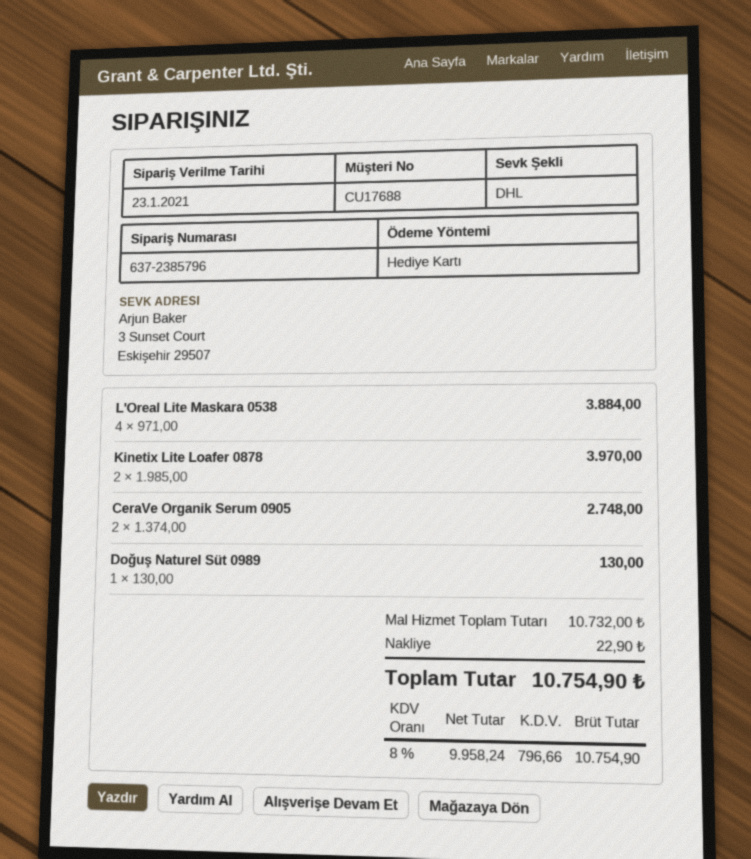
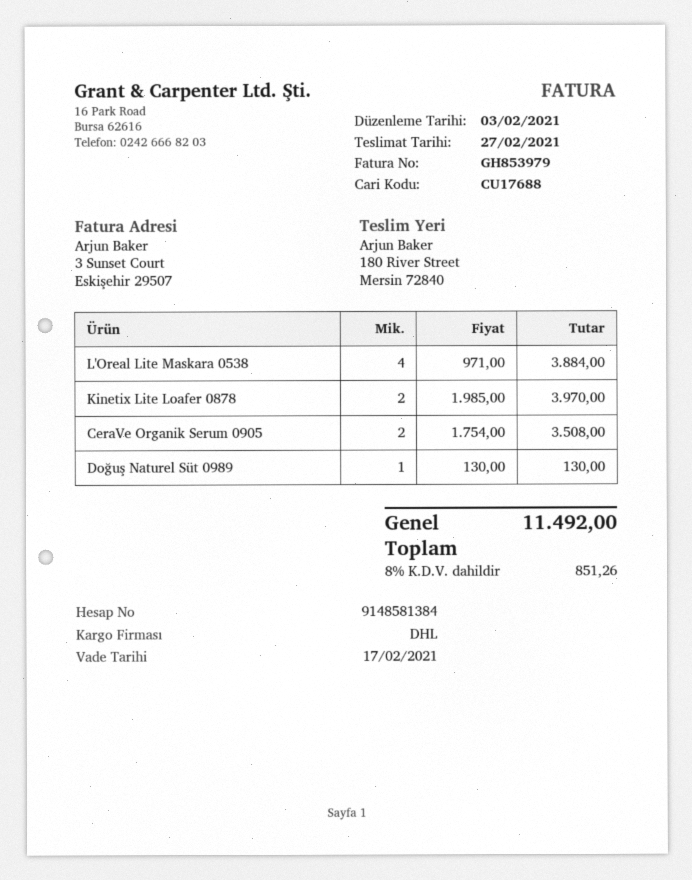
ship to: 3 Sunset Court, Eskişehir 29507 -> 180 River Street, Mersin 72840
CeraVe Organik Serum 0905: 2 x 1374.00 = 2748.00 -> 2 x 1754.00 = 3508.00
shipping: 22.90 -> none
tax: 8% = 796.66 -> 8% = 851.26
total: 10754.90 -> 11492.00

